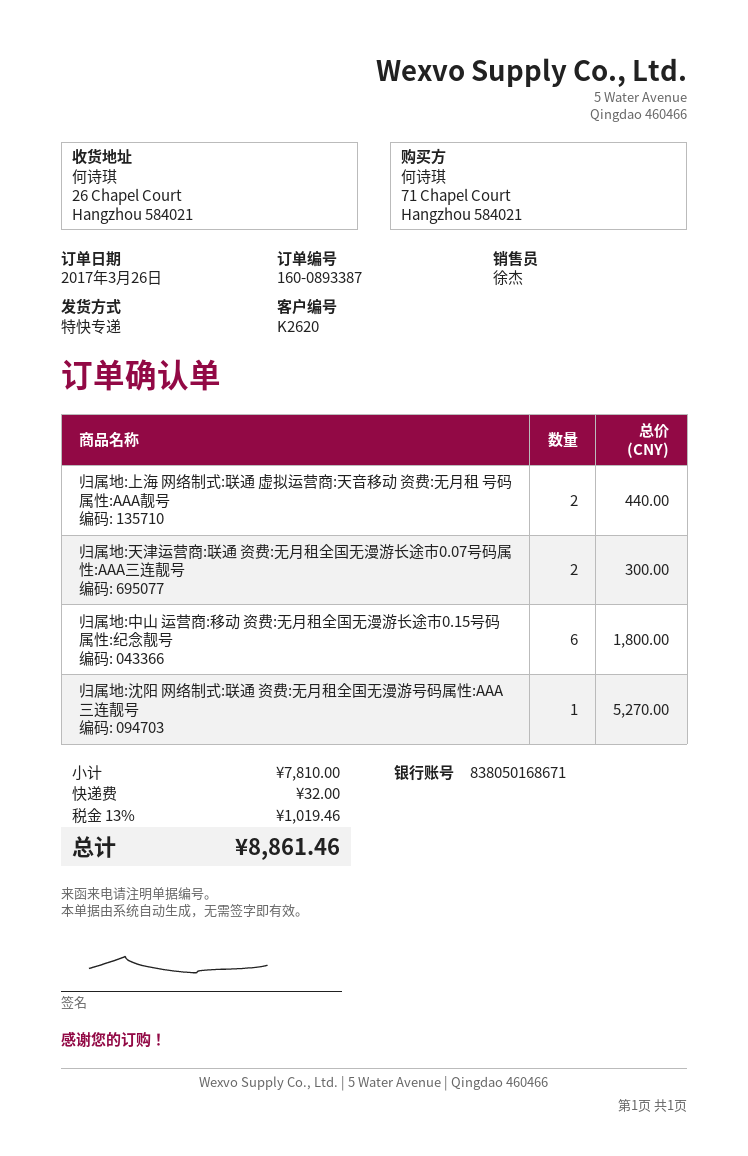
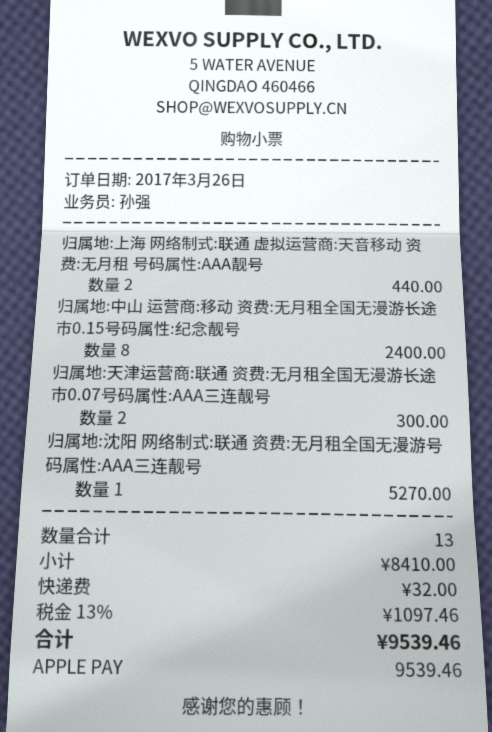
sales rep: 徐杰 -> 孙强
归属地:中山 运营商:移动 资费:无月租全国无漫游长途市0.15号码属性:纪念靓号: 6 for 1800.00 -> 8 for 2400.00
subtotal: 7810.00 -> 8410.00
tax: 13% = 1019.46 -> 13% = 1097.46
total: 8861.46 -> 9539.46

